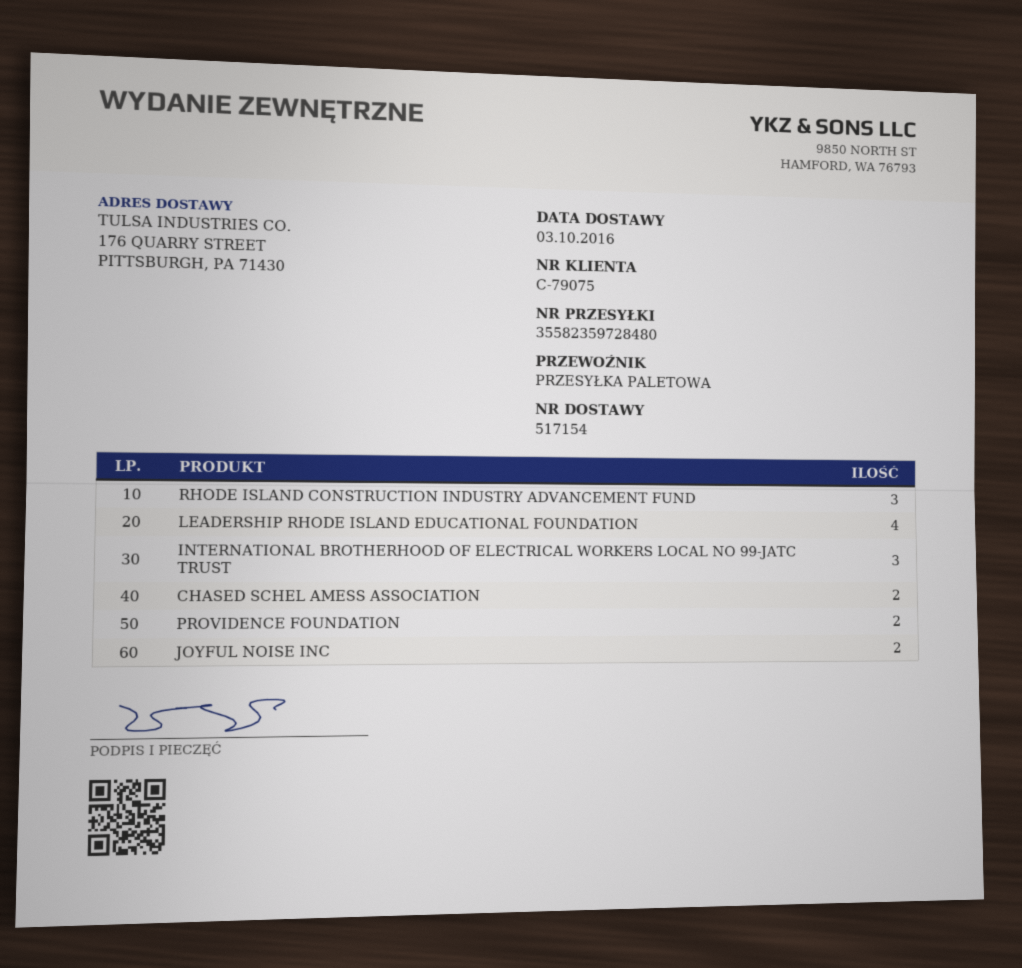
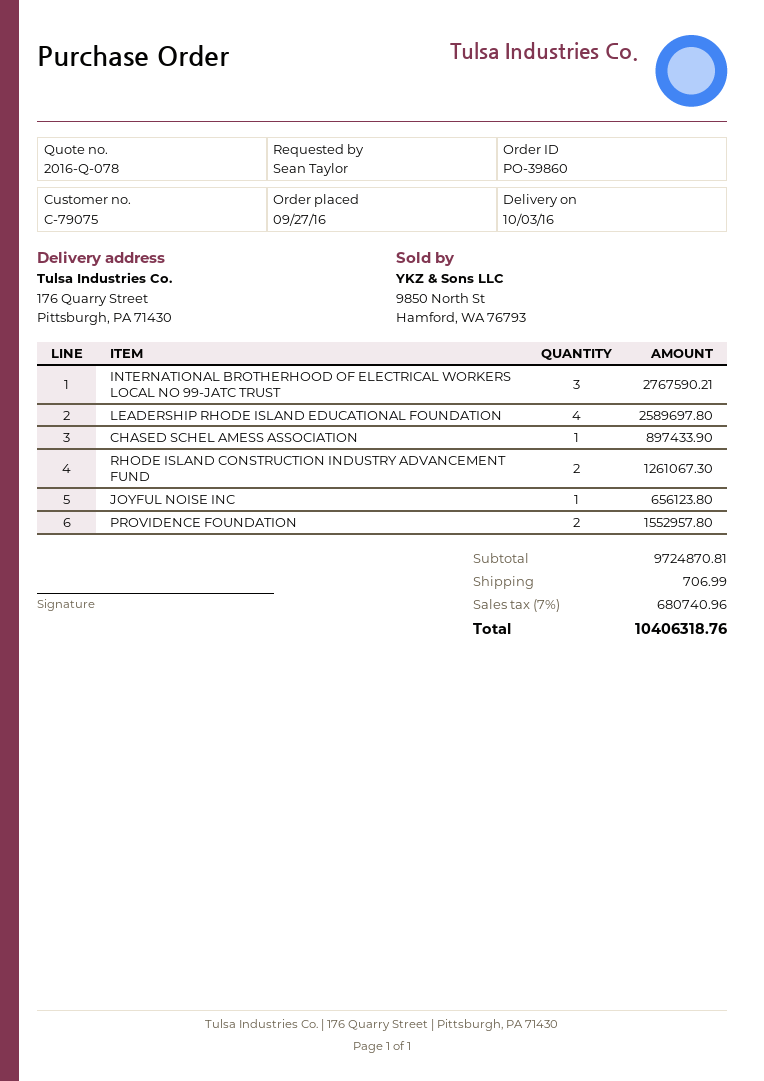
RHODE ISLAND CONSTRUCTION INDUSTRY ADVANCEMENT FUND: 3 -> 2
CHASED SCHEL AMESS ASSOCIATION: 2 -> 1
JOYFUL NOISE INC: 2 -> 1

